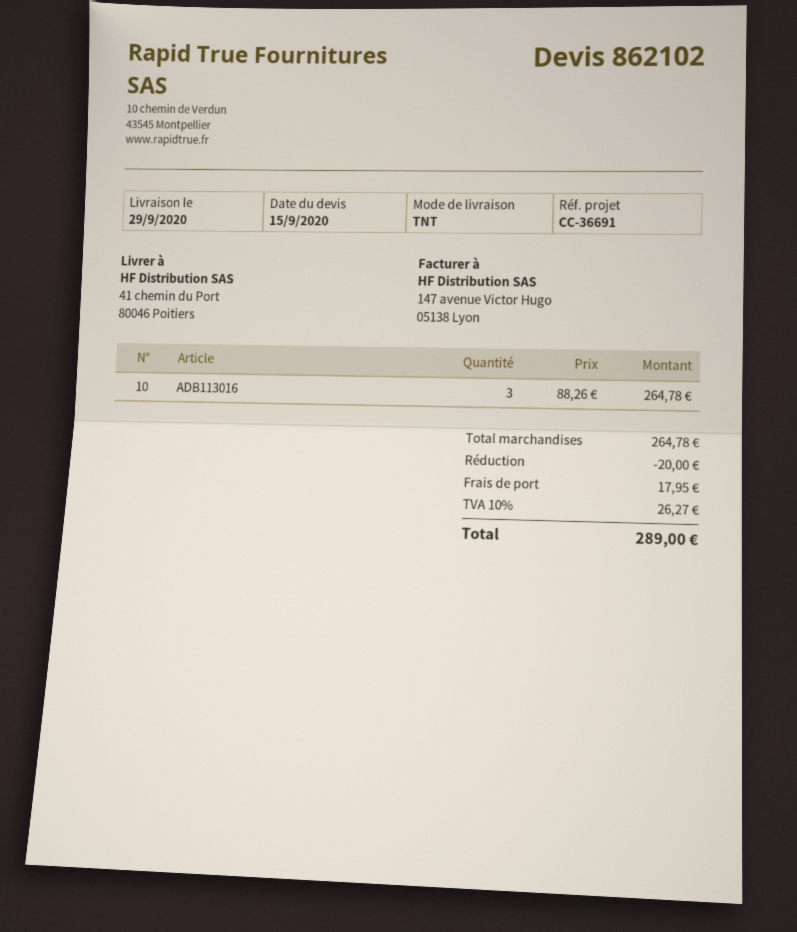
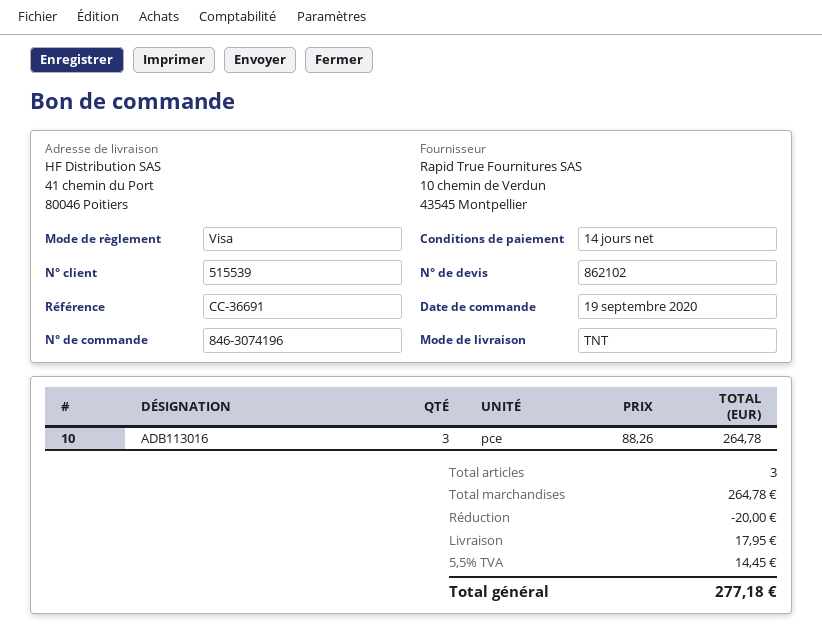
tax: 10% = 26.27 -> 5.5% = 14.45
total: 289.00 -> 277.18

